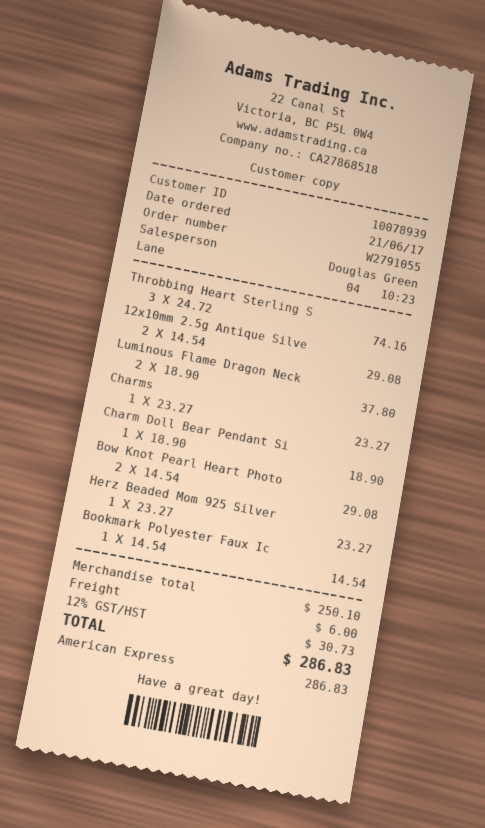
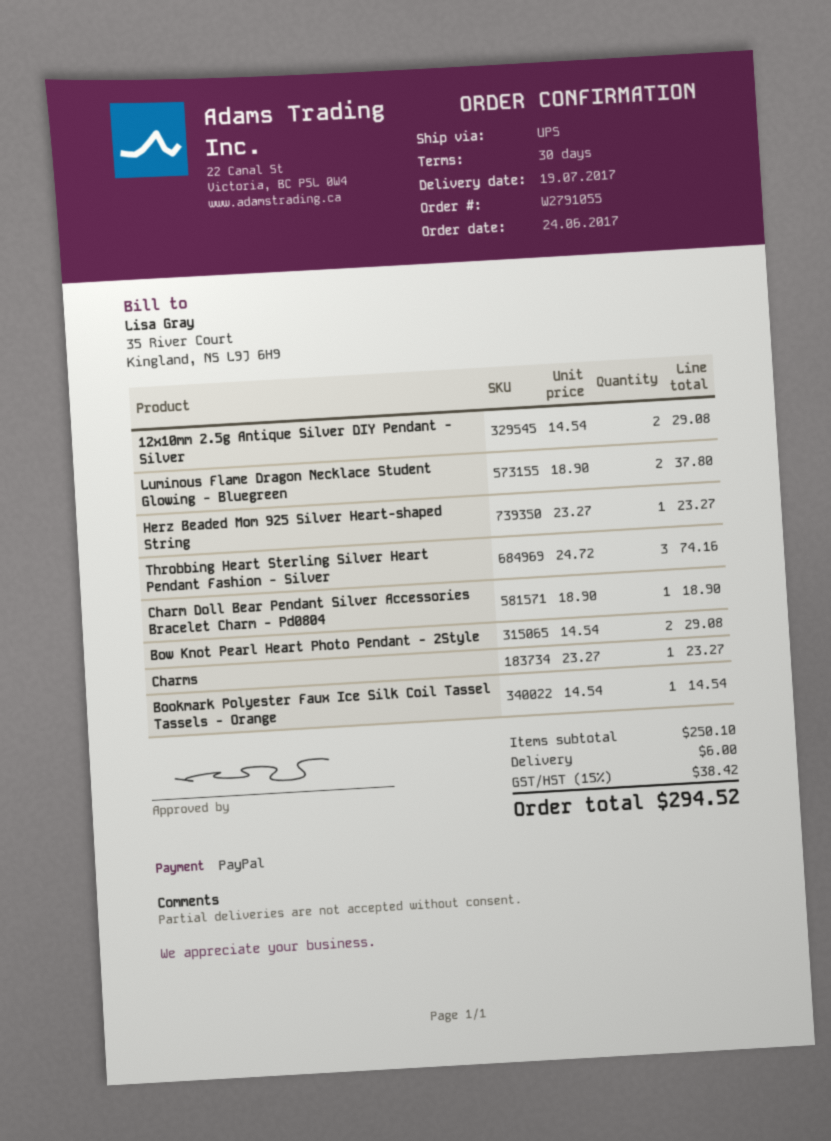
order date: 2017-06-21 -> 2017-06-24
payment method: American Express -> PayPal
tax: 12% = 30.73 -> 15% = 38.42
total: 286.83 -> 294.52

